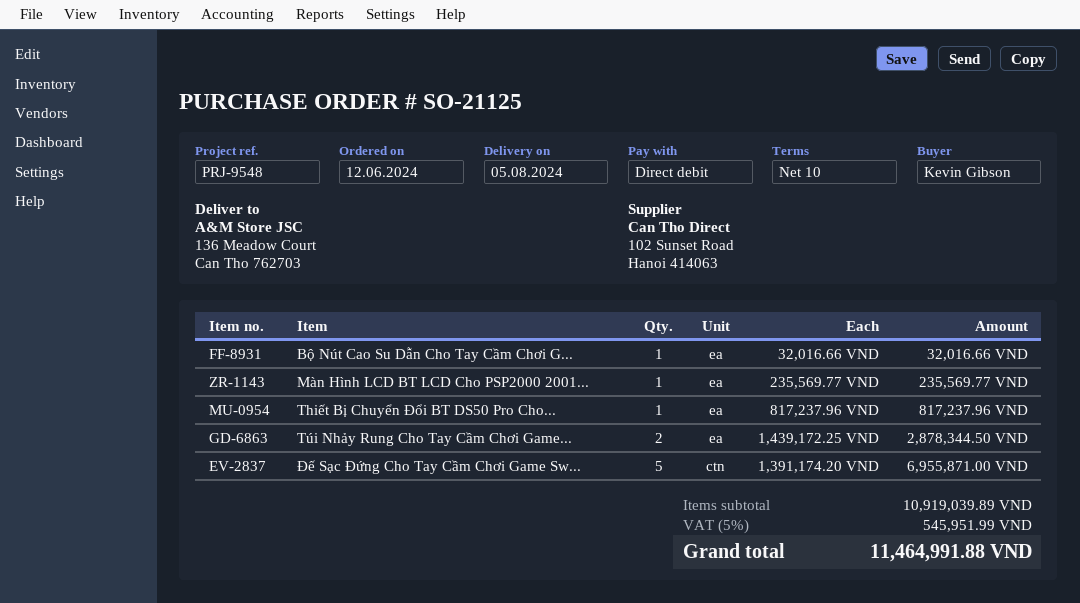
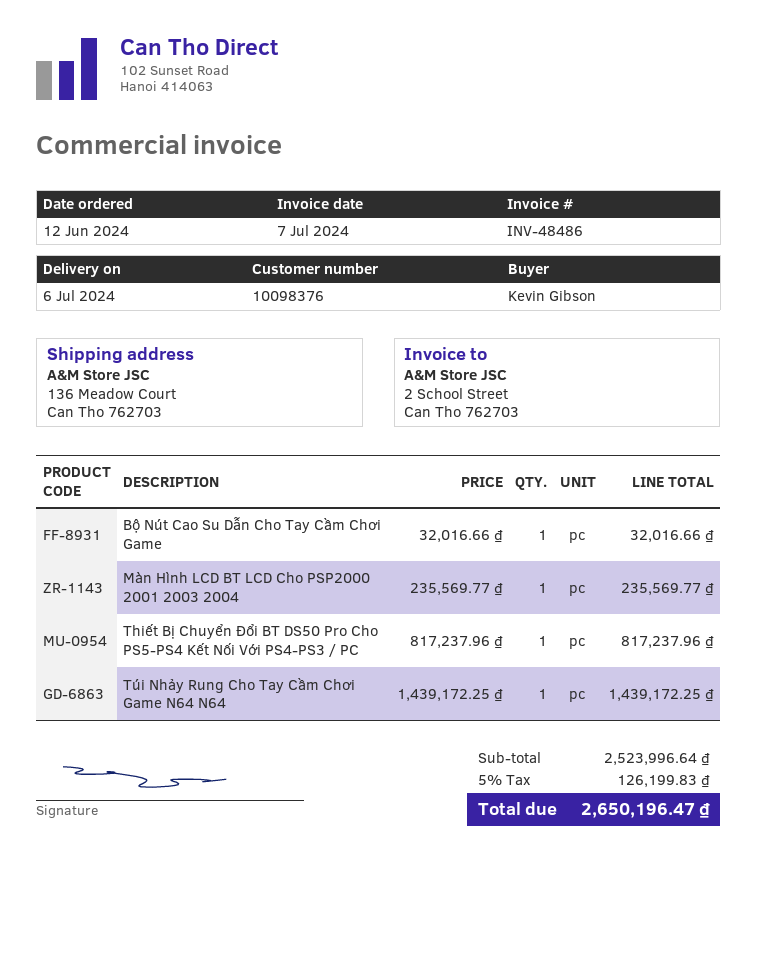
delivery date: 2024-08-05 -> 2024-07-06
Túi Nhảy Rung Cho Tay Cầm Chơi Game...: 2 x 1439172.25 = 2878344.50 -> 1 x 1439172.25 = 1439172.25
Đế Sạc Đứng Cho Tay Cầm Chơi Game Sw...: 5 x 1391174.20 = 6955871.00 -> none
subtotal: 10919039.89 -> 2523996.64
tax: 5% = 545951.99 -> 5% = 126199.83
total: 11464991.88 -> 2650196.47

